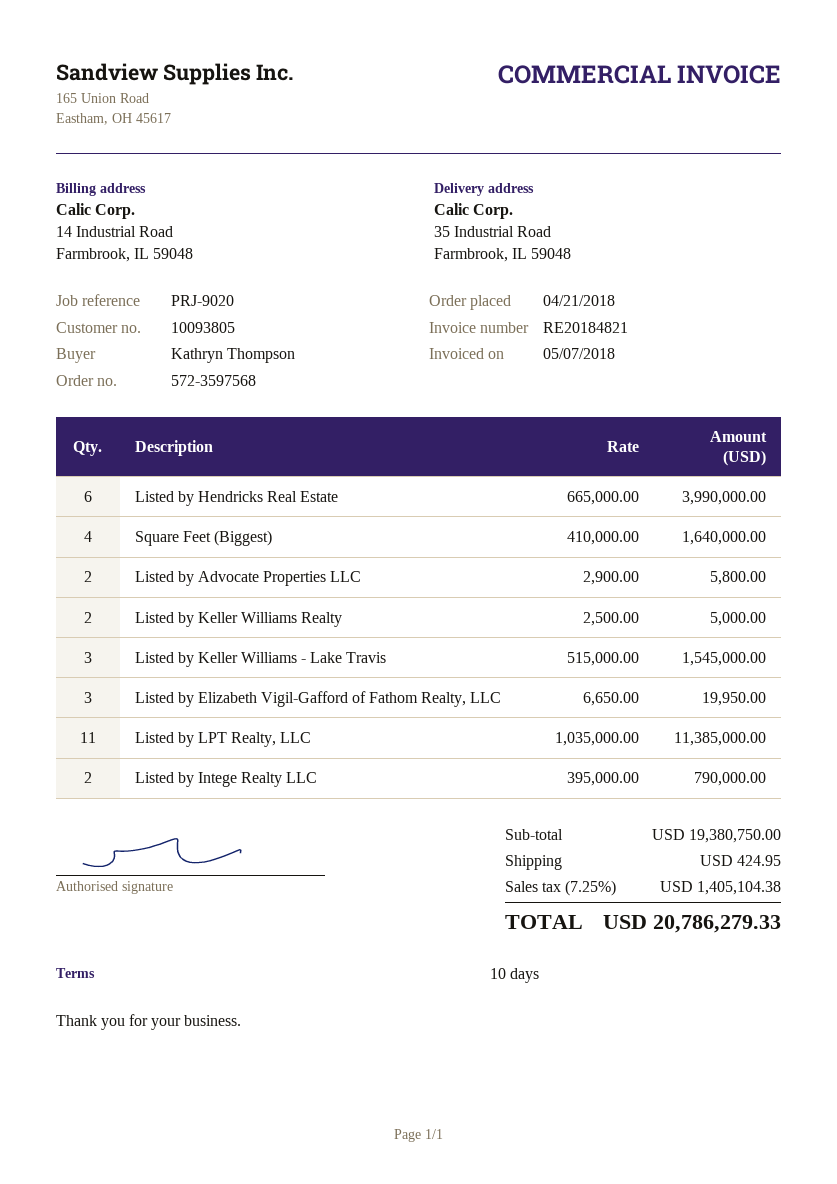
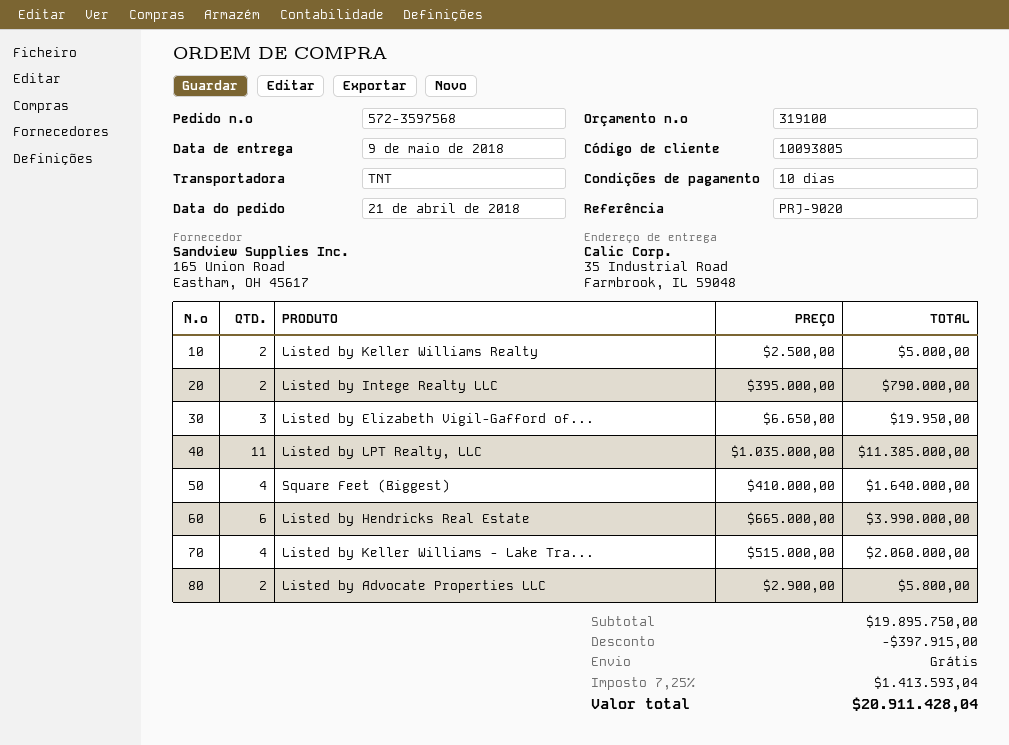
Listed by Keller Williams - Lake Travis: 3 x 515000.00 = 1545000.00 -> 4 x 515000.00 = 2060000.00
subtotal: 19380750.00 -> 19895750.00
discount: none -> 397915.00
shipping: 424.95 -> 0.00
tax: 7.25% = 1405104.38 -> 7.25% = 1413593.04
total: 20786279.33 -> 20911428.04

